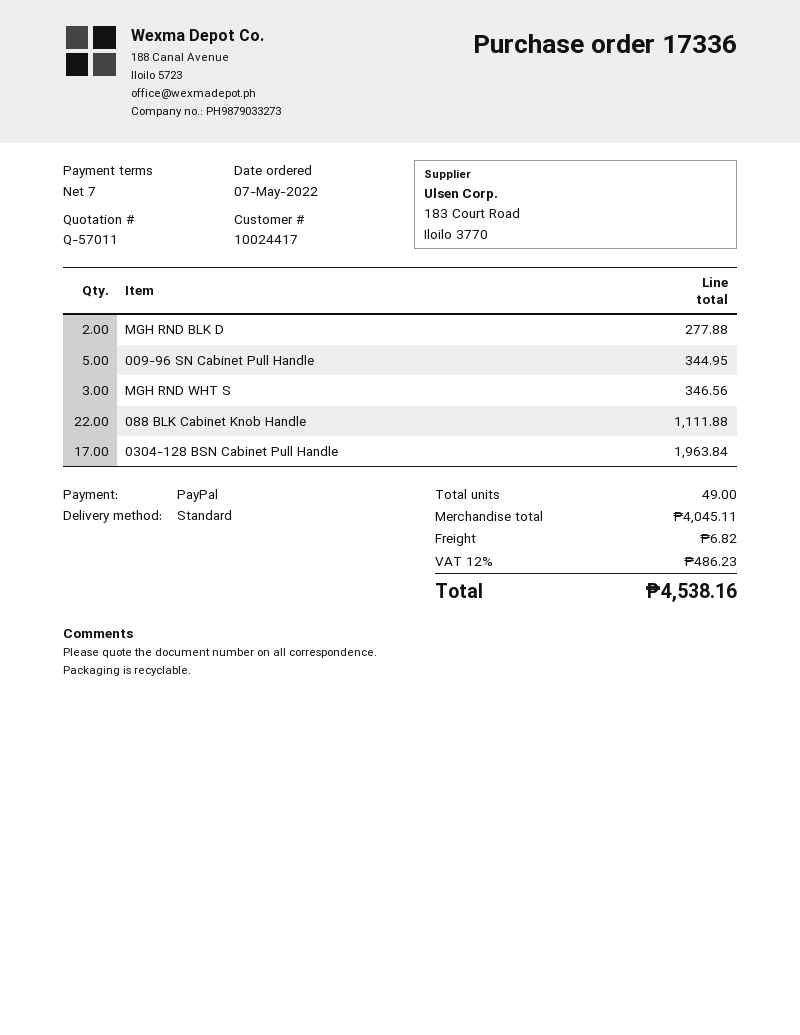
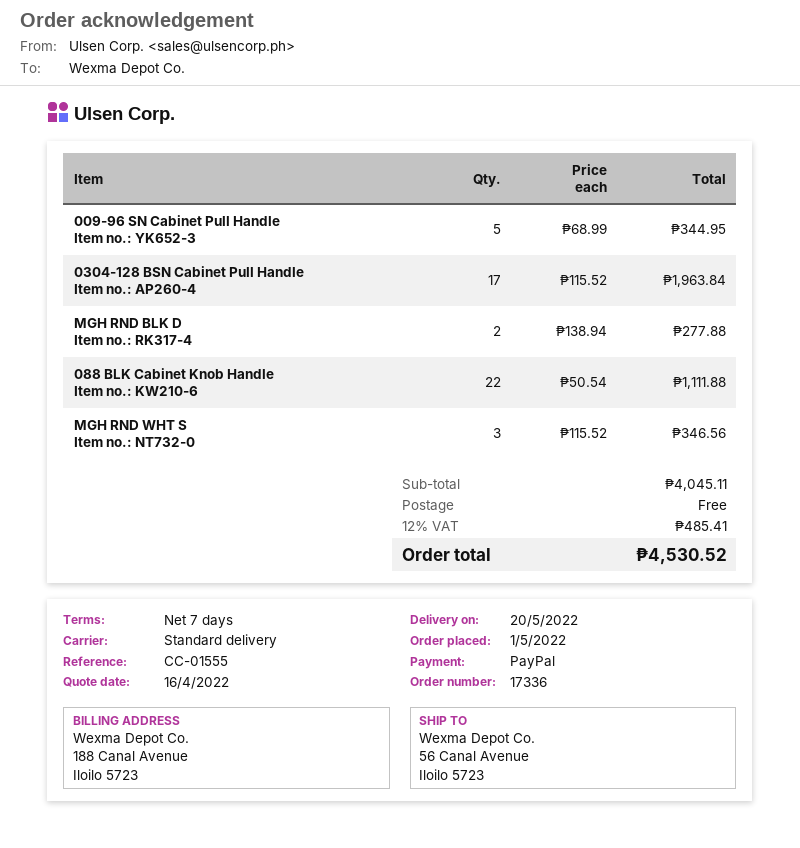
order date: 2022-05-07 -> 2022-05-01
shipping: 6.82 -> 0.00
tax: 12% = 486.23 -> 12% = 485.41
total: 4538.16 -> 4530.52

